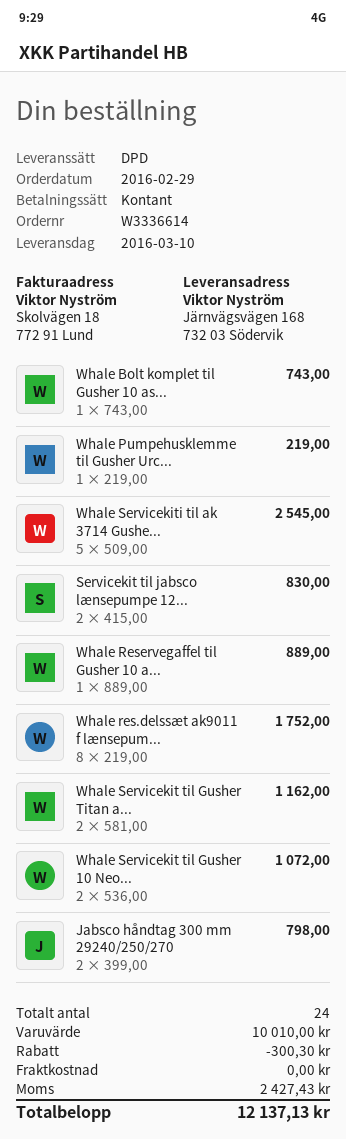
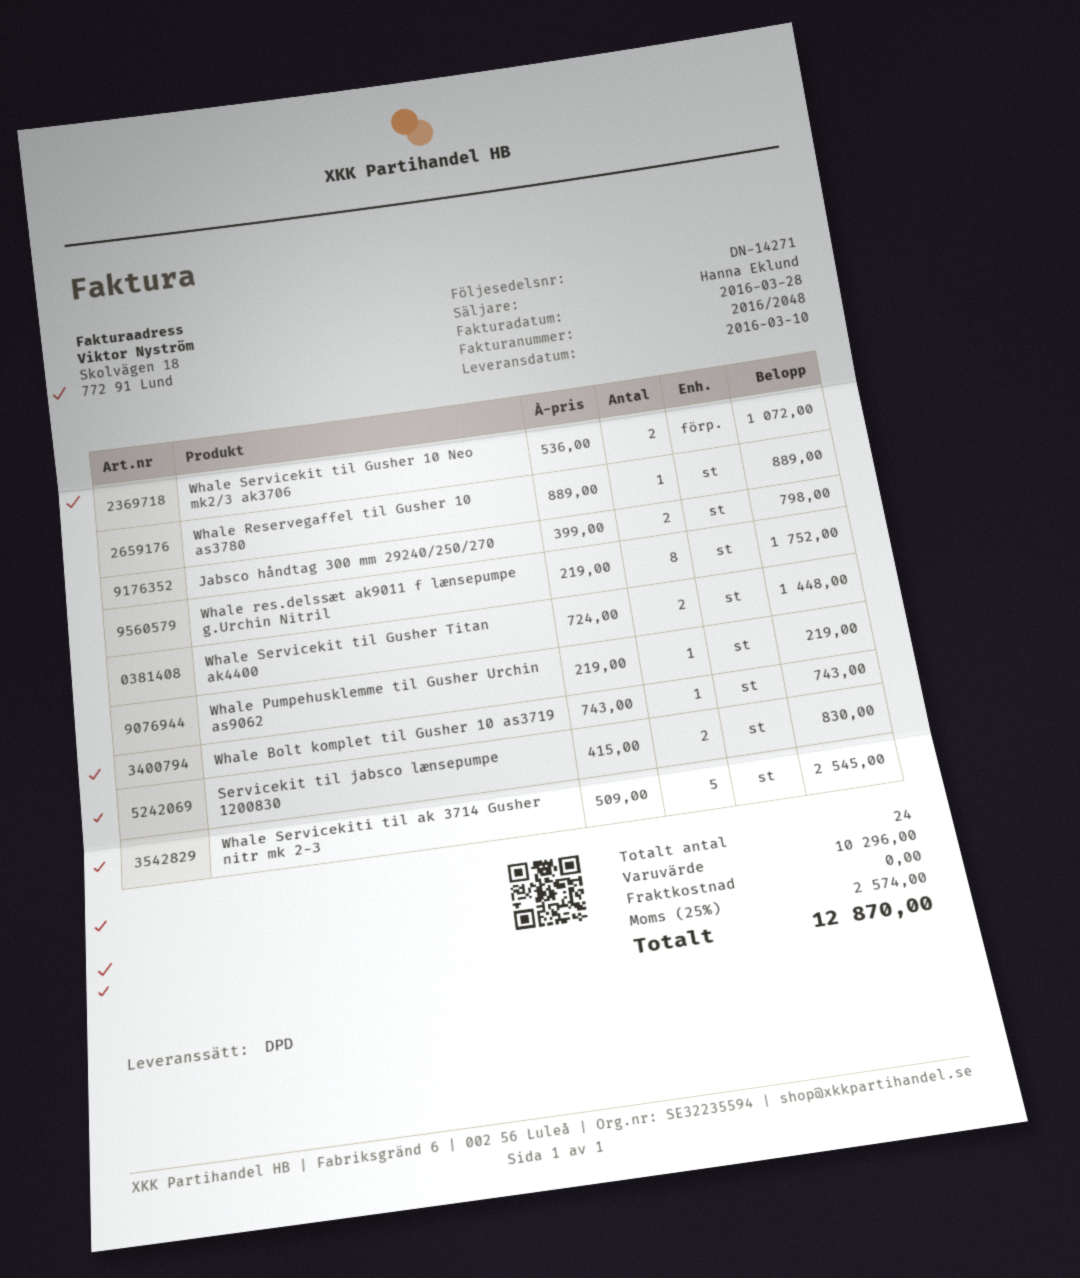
Whale Servicekit til Gusher Titan a...: 2 x 581.00 = 1162.00 -> 2 x 724.00 = 1448.00
subtotal: 10010.00 -> 10296.00
discount: 300.30 -> none
tax: 2427.43 -> 2574.00
total: 12137.13 -> 12870.00

